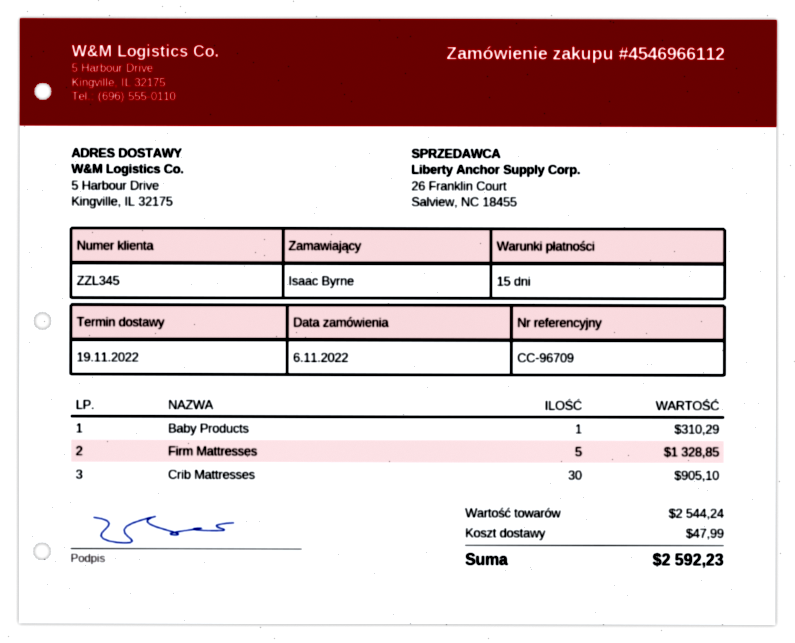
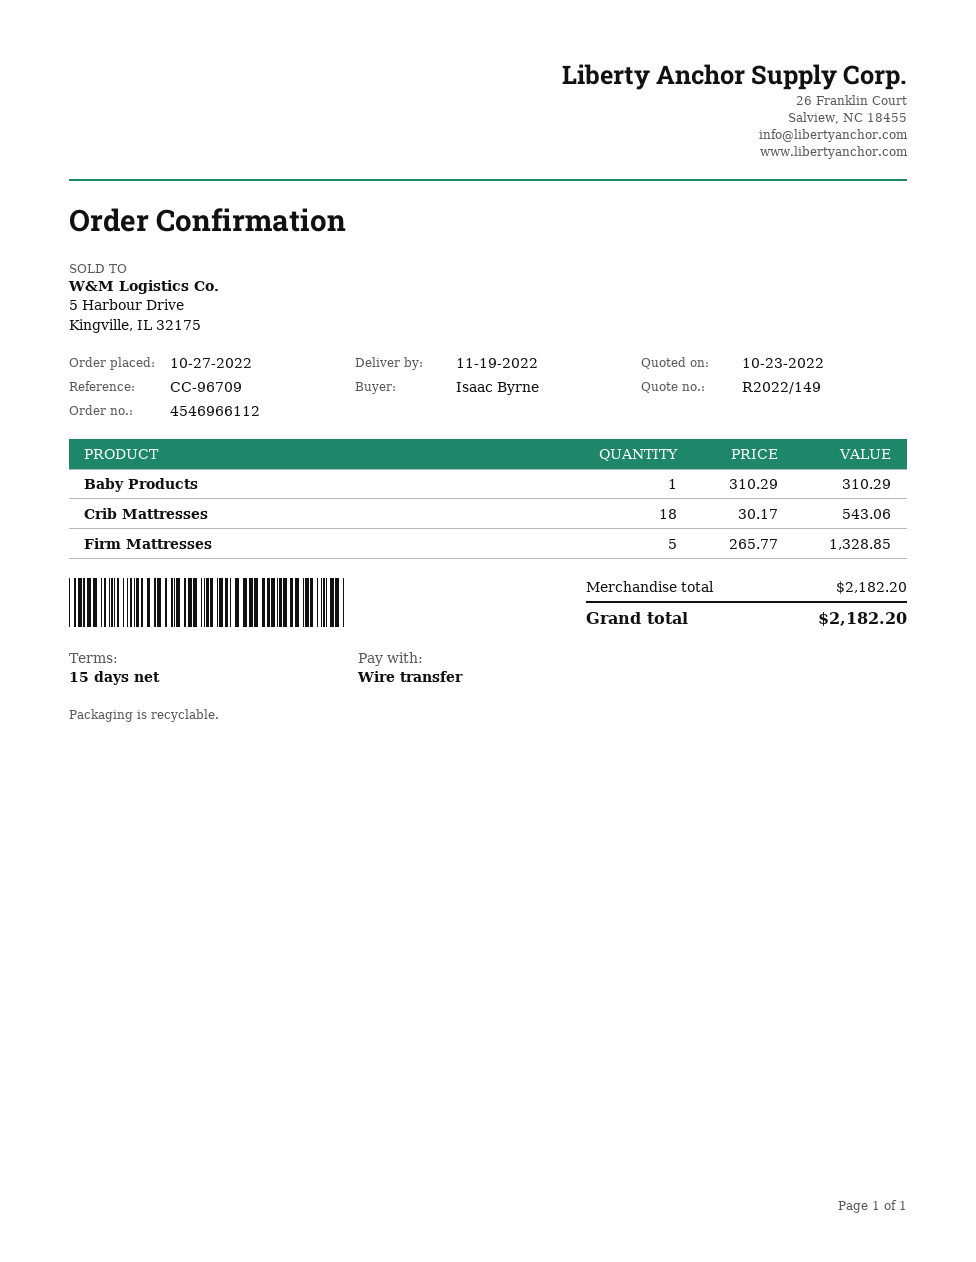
order date: 2022-11-06 -> 2022-10-27
Crib Mattresses: 30 for 905.10 -> 18 for 543.06
subtotal: 2544.24 -> 2182.20
shipping: 47.99 -> none
total: 2592.23 -> 2182.20

